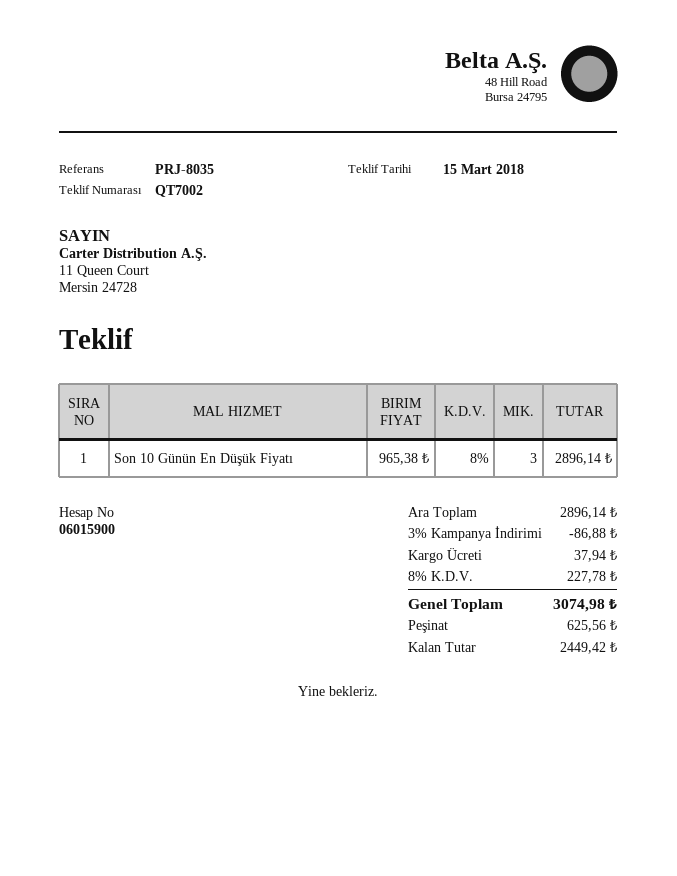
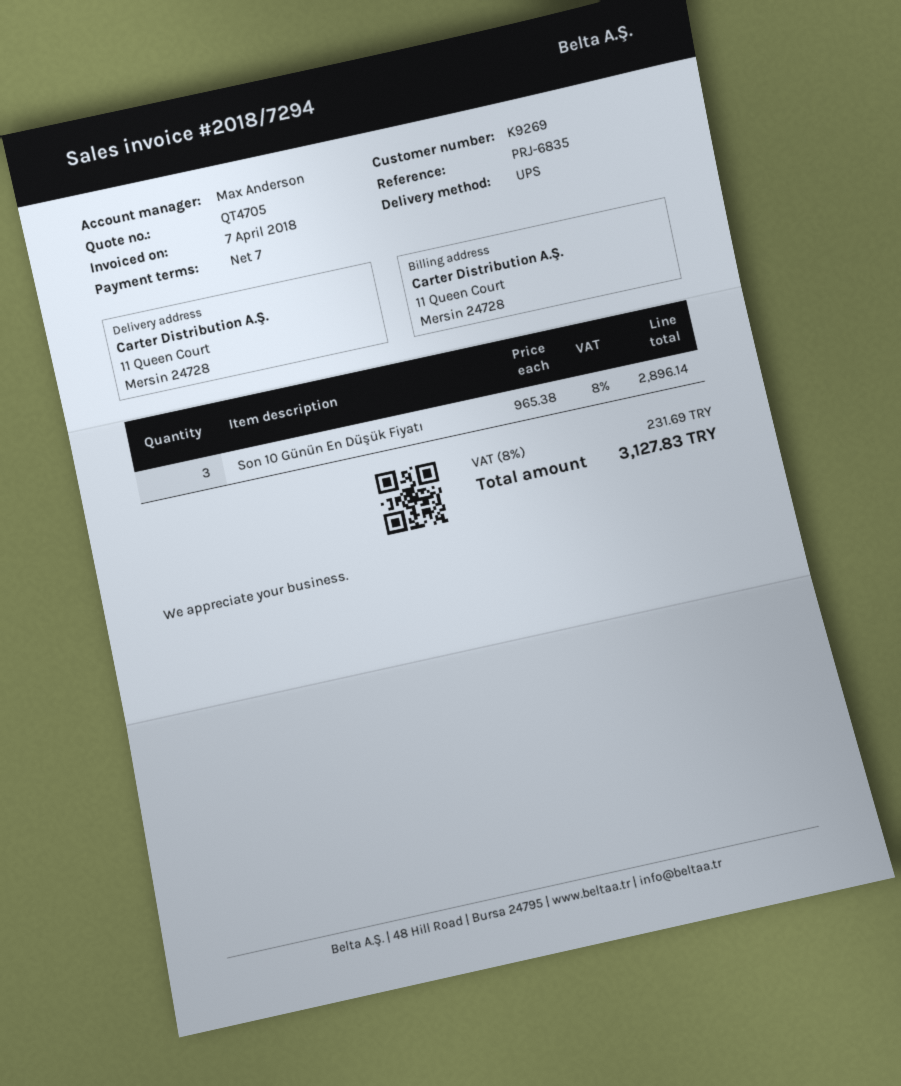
quote number: QT7002 -> QT4705
reference: PRJ-8035 -> PRJ-6835
discount: 3% = 86.88 -> none
shipping: 37.94 -> none
tax: 8% = 227.78 -> 8% = 231.69
total: 3074.98 -> 3127.83

